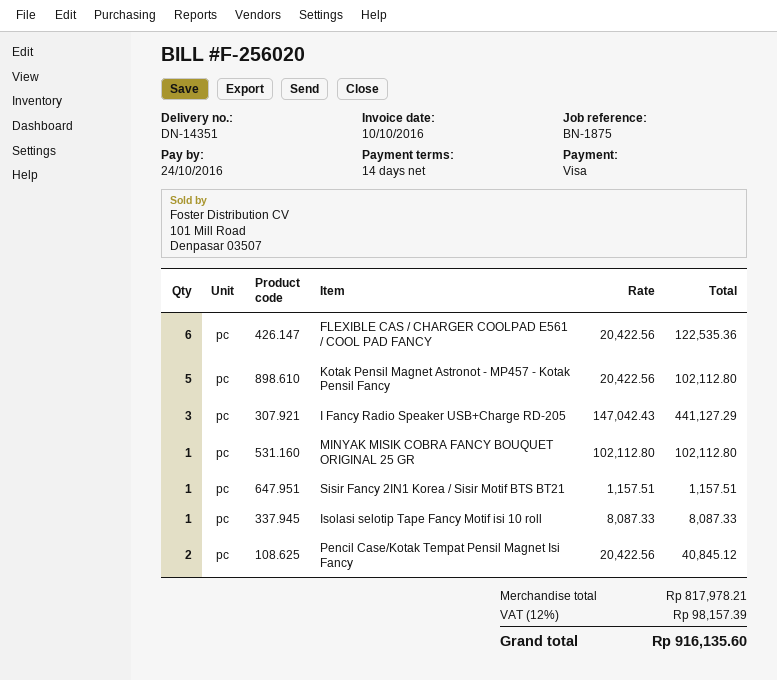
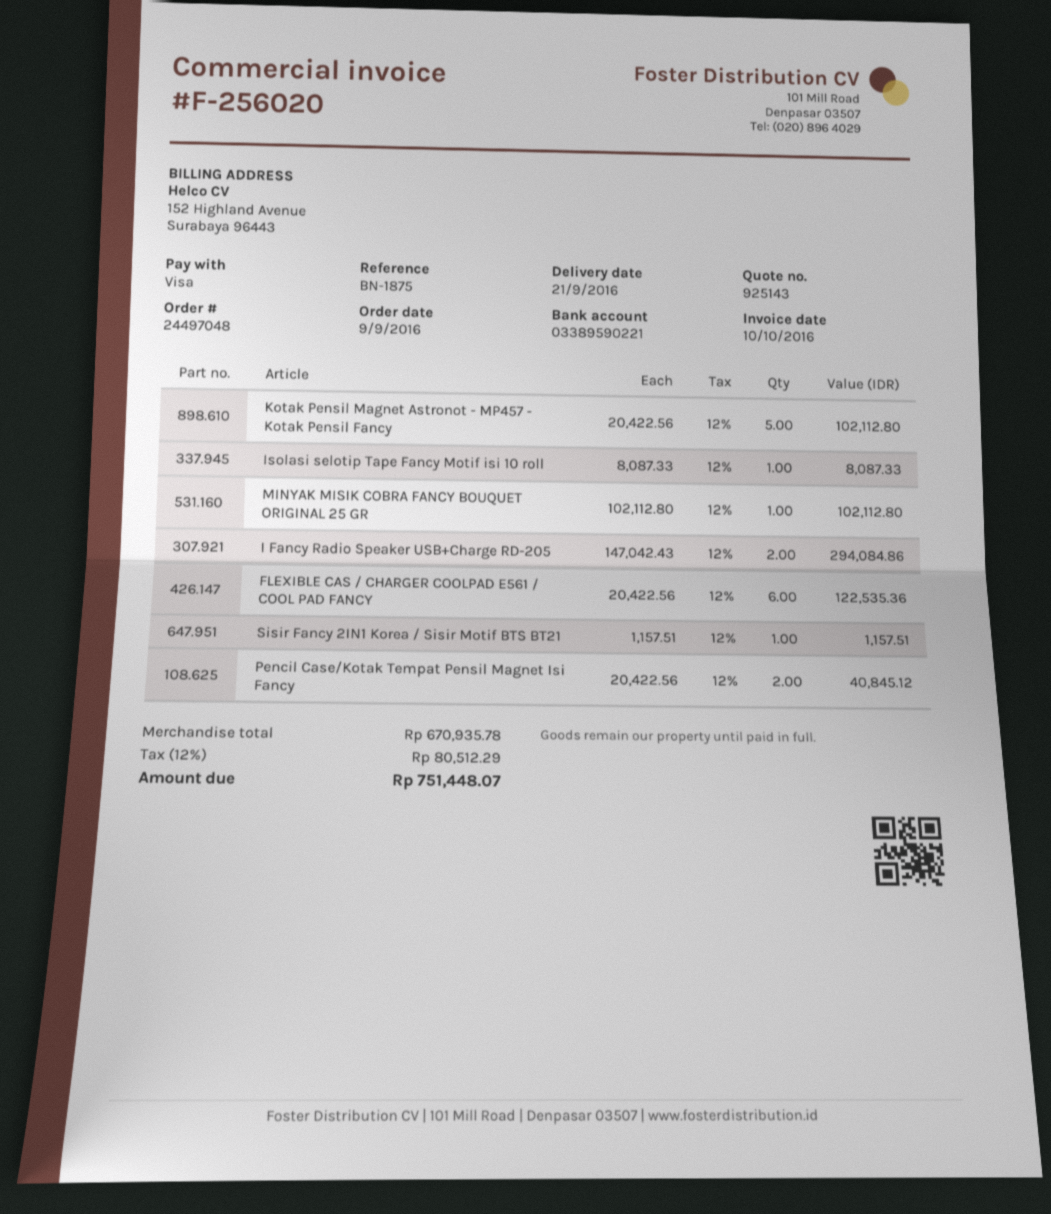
I Fancy Radio Speaker USB+Charge RD-205: 3 x 147042.43 = 441127.29 -> 2 x 147042.43 = 294084.86
subtotal: 817978.21 -> 670935.78
tax: 12% = 98157.39 -> 12% = 80512.29
total: 916135.60 -> 751448.07

